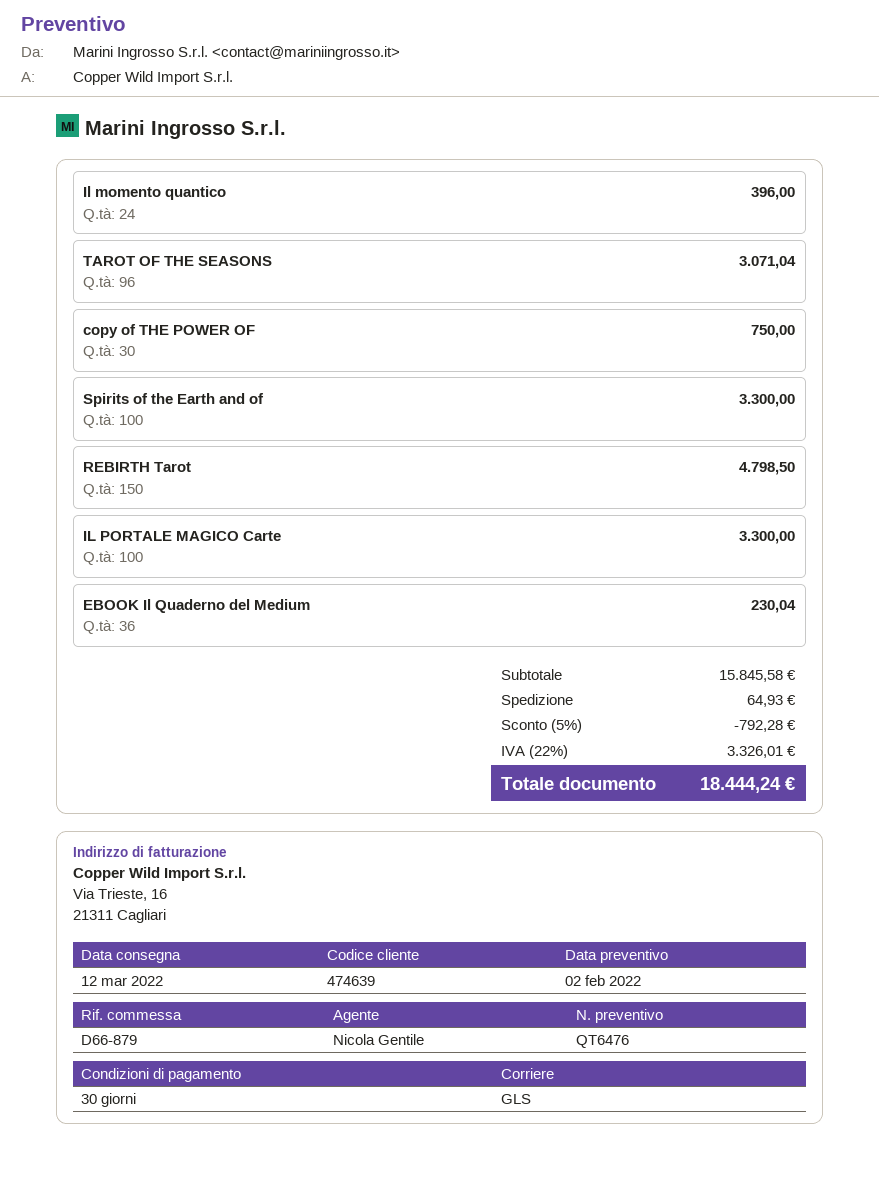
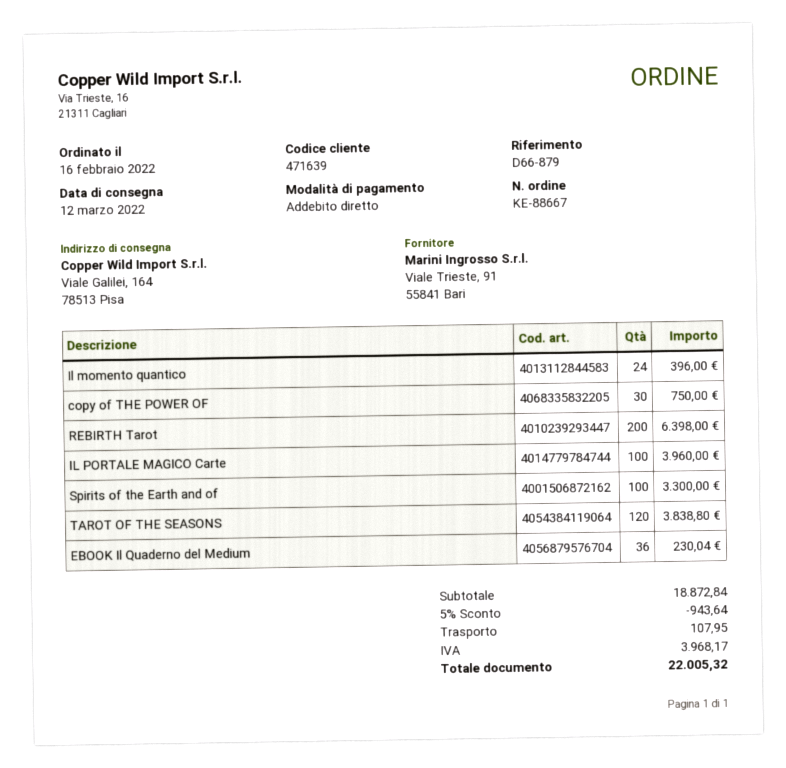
customer number: 474639 -> 471639
TAROT OF THE SEASONS: 96 for 3071.04 -> 120 for 3838.80
REBIRTH Tarot: 150 for 4798.50 -> 200 for 6398.00
IL PORTALE MAGICO Carte: 100 for 3300.00 -> 100 for 3960.00
subtotal: 15845.58 -> 18872.84
discount: 5% = 792.28 -> 5% = 943.64
shipping: 64.93 -> 107.95
tax: 3326.01 -> 3968.17
total: 18444.24 -> 22005.32

